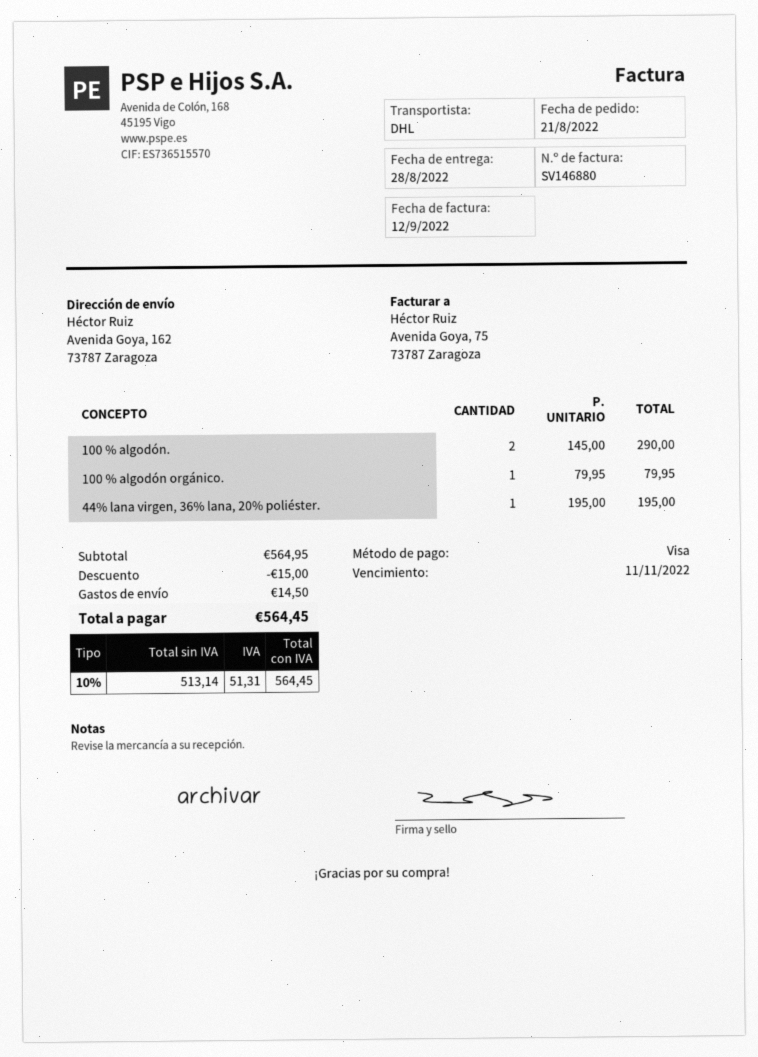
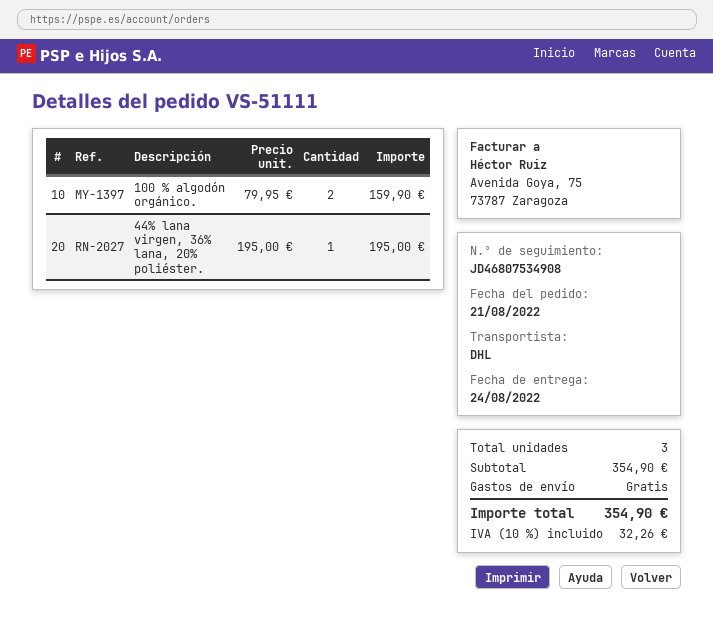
delivery date: 2022-08-28 -> 2022-08-24
100 % algodón.: 2 x 145.00 = 290.00 -> none
100 % algodón orgánico.: 1 x 79.95 = 79.95 -> 2 x 79.95 = 159.90
subtotal: 564.95 -> 354.90
discount: 15.00 -> none
shipping: 14.50 -> 0.00
tax: 10% = 51.31 -> 10% = 32.26
total: 564.45 -> 354.90

